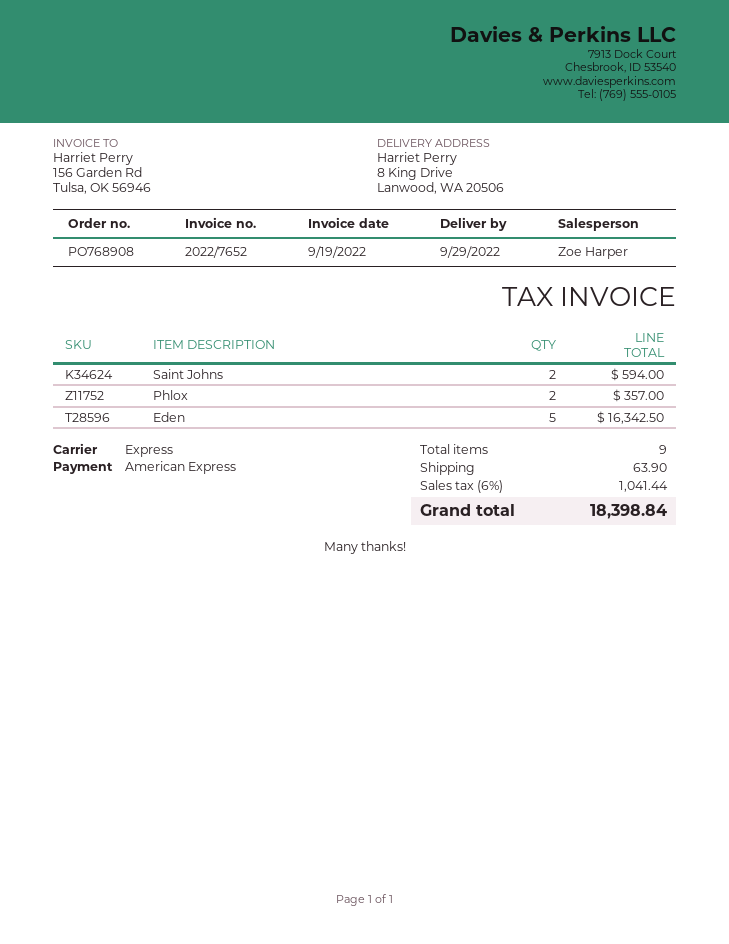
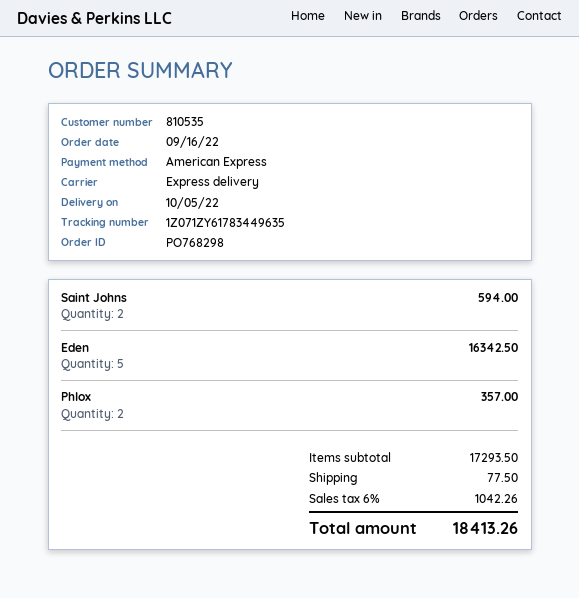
order number: PO768908 -> PO768298
delivery date: 2022-09-29 -> 2022-10-05
shipping: 63.90 -> 77.50
tax: 6% = 1041.44 -> 6% = 1042.26
total: 18398.84 -> 18413.26

